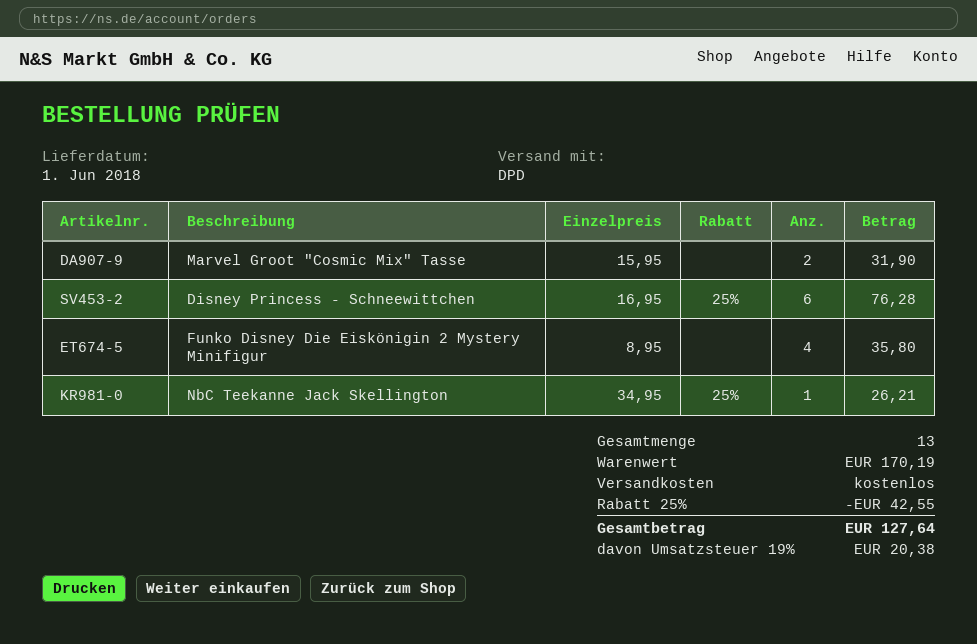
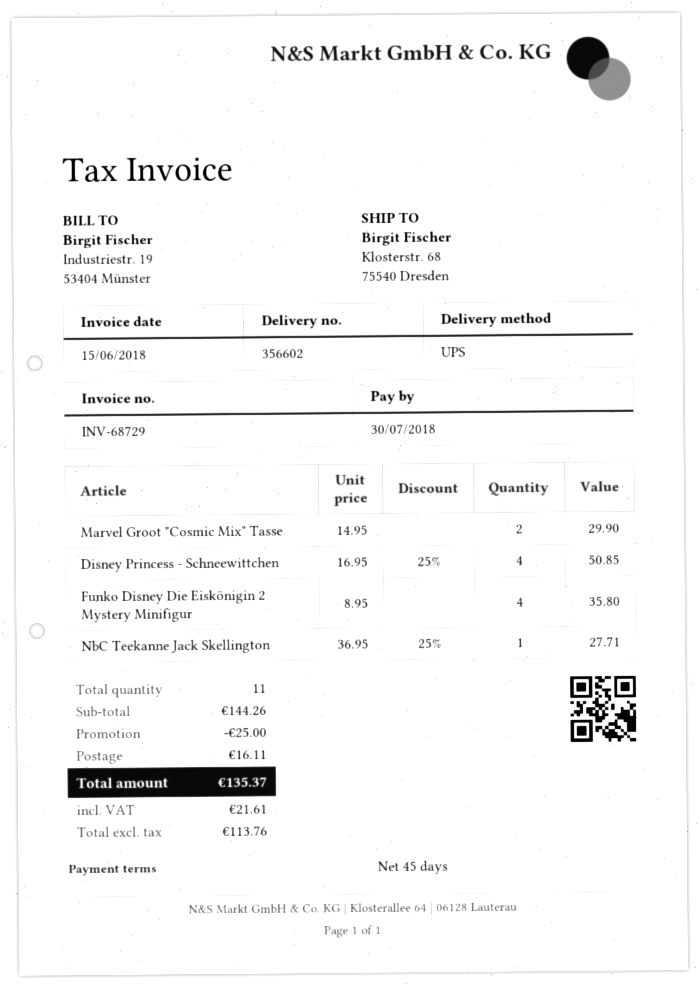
shipping method: DPD -> UPS
Marvel Groot "Cosmic Mix" Tasse: 2 x 15.95 = 31.90 -> 2 x 14.95 = 29.90
Disney Princess - Schneewittchen: 6 x 16.95 - 25% = 76.28 -> 4 x 16.95 - 25% = 50.85
NbC Teekanne Jack Skellington: 1 x 34.95 - 25% = 26.21 -> 1 x 36.95 - 25% = 27.71
total quantity: 13 -> 11
subtotal: 170.19 -> 144.26
discount: 42.55 -> 25.00
shipping: 0.00 -> 16.11
tax: 20.38 -> 21.61
total: 127.64 -> 135.37

